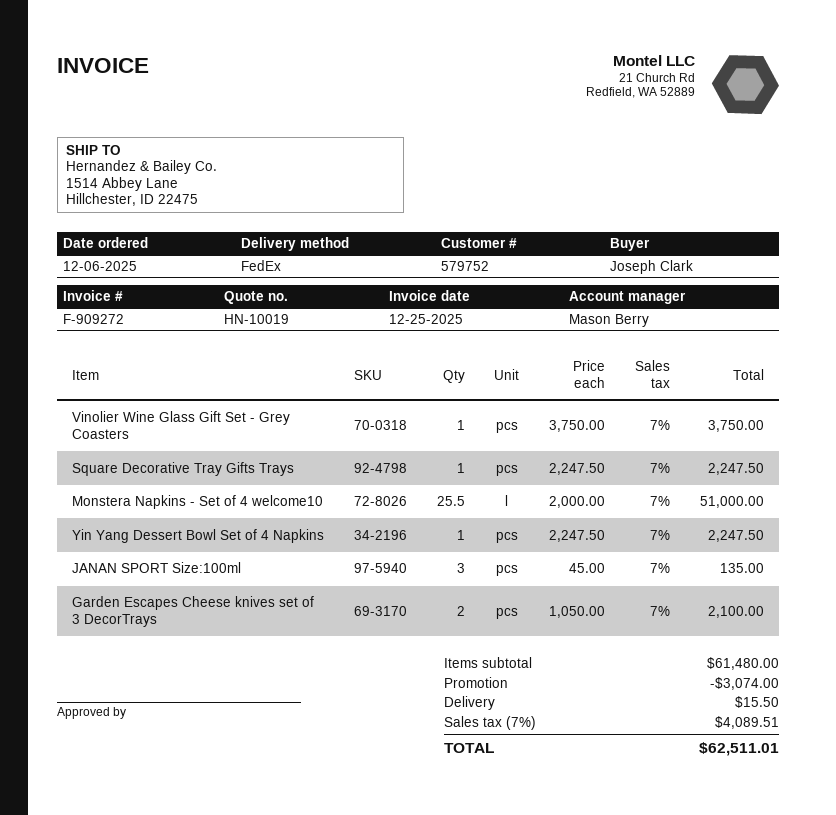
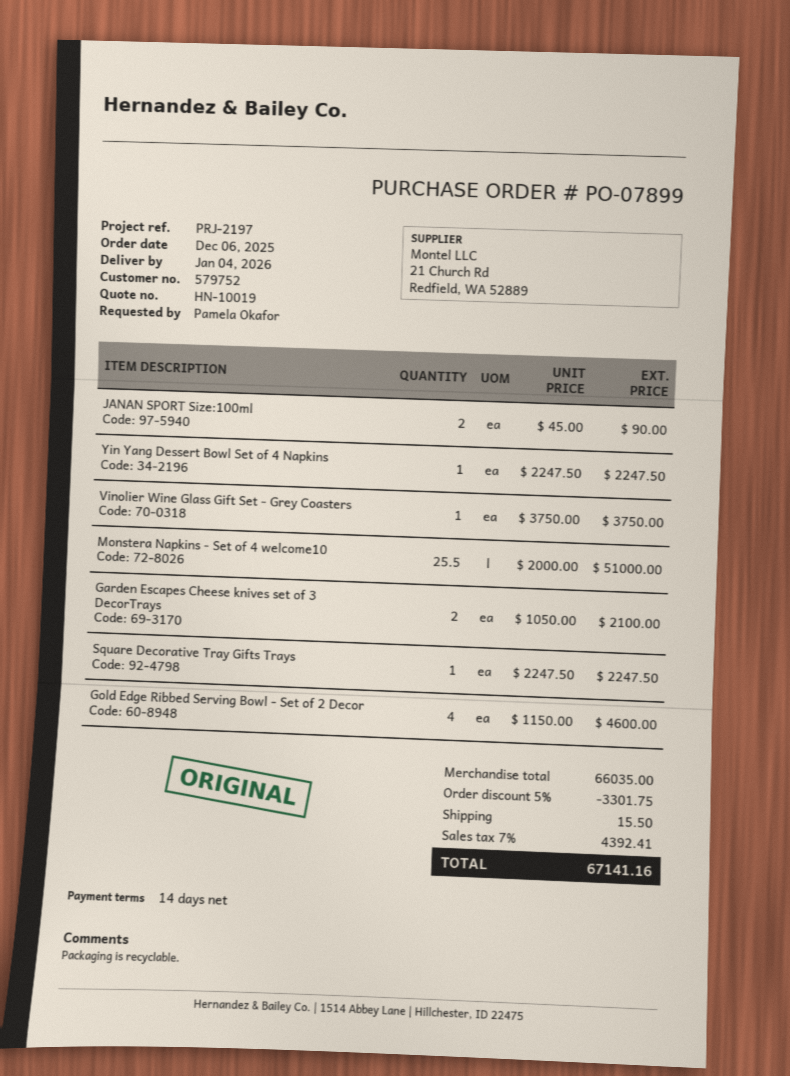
ordered by: Joseph Clark -> Pamela Okafor
JANAN SPORT Size:100ml: 3 x 45.00 = 135.00 -> 2 x 45.00 = 90.00
Gold Edge Ribbed Serving Bowl - Set of 2 Decor: none -> 4 x 1150.00 = 4600.00
subtotal: 61480.00 -> 66035.00
discount: 3074.00 -> 3301.75
tax: 7% = 4089.51 -> 7% = 4392.41
total: 62511.01 -> 67141.16

